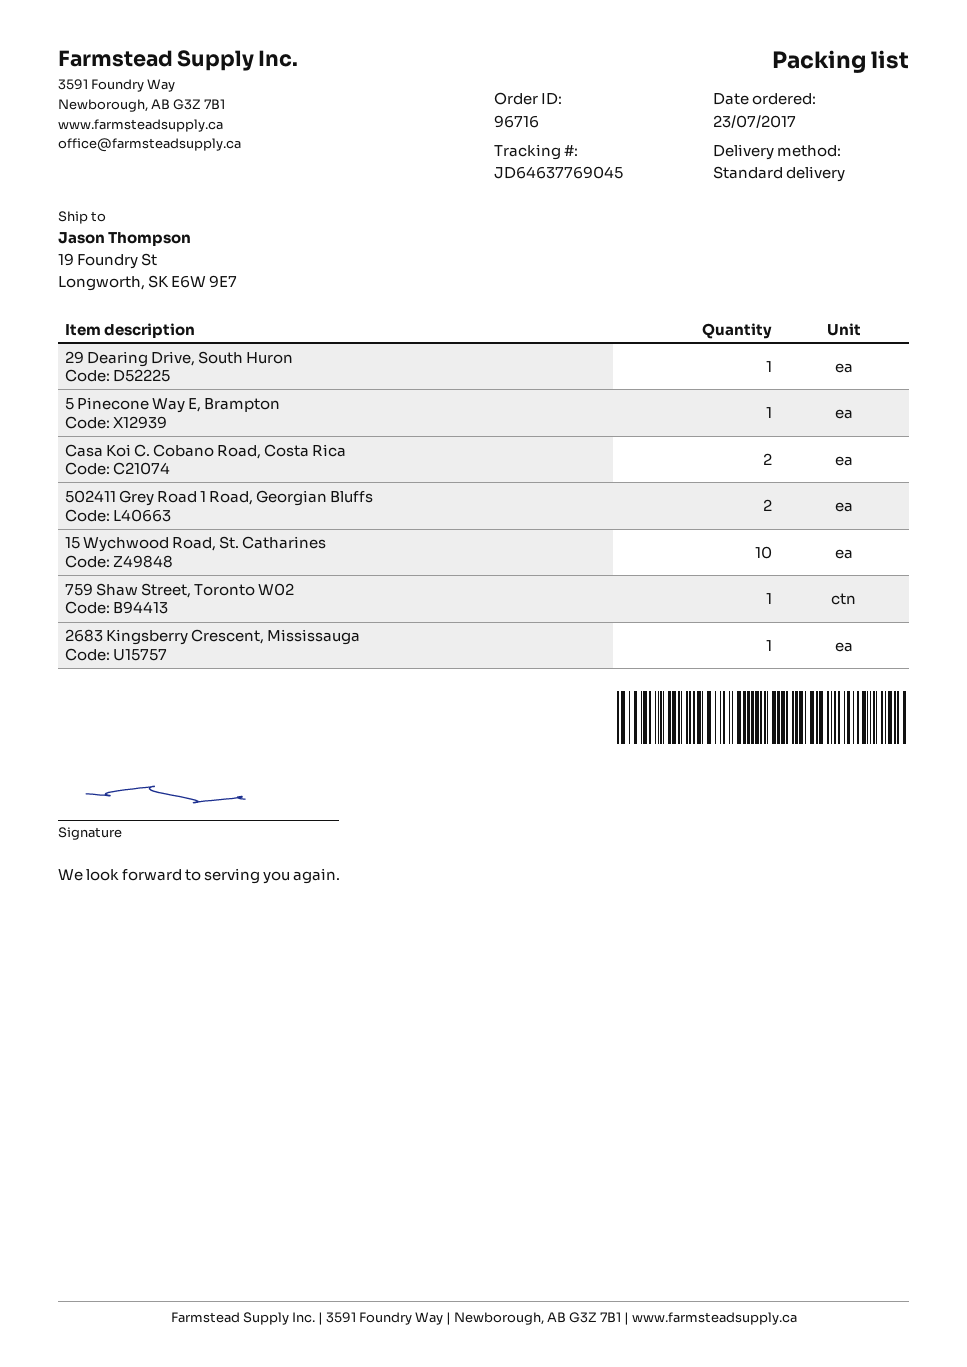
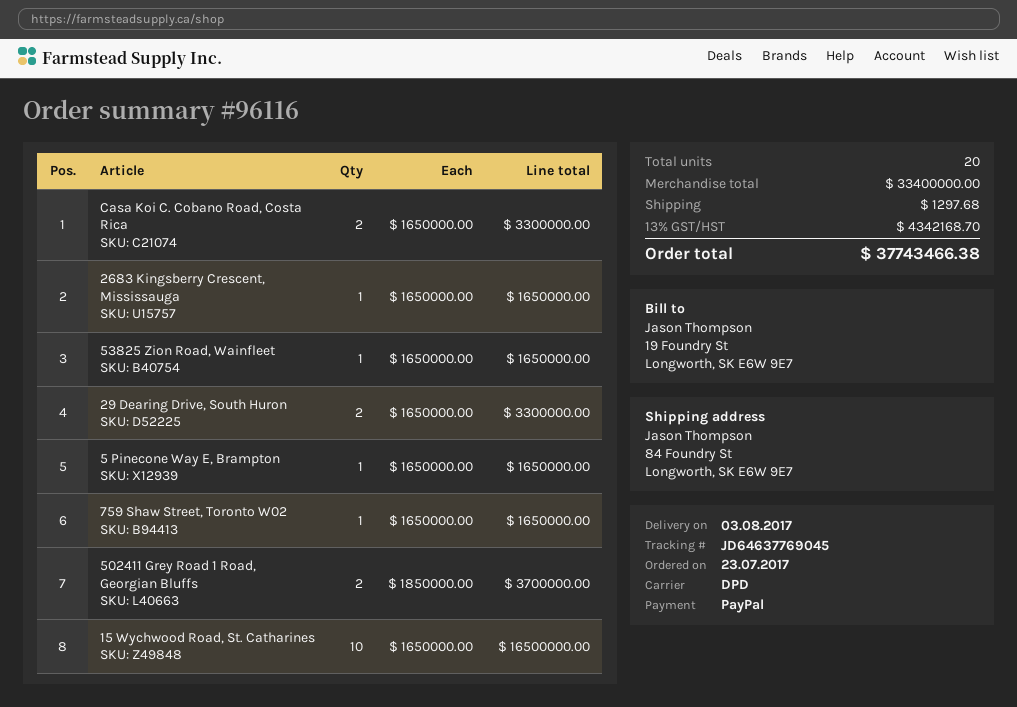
order number: 96716 -> 96116
shipping method: standard -> DPD
ship to: 19 Foundry St, Longworth, SK E6W 9E7 -> 84 Foundry St, Longworth, SK E6W 9E7
29 Dearing Drive, South Huron: 1 -> 2
53825 Zion Road, Wainfleet: none -> 1

